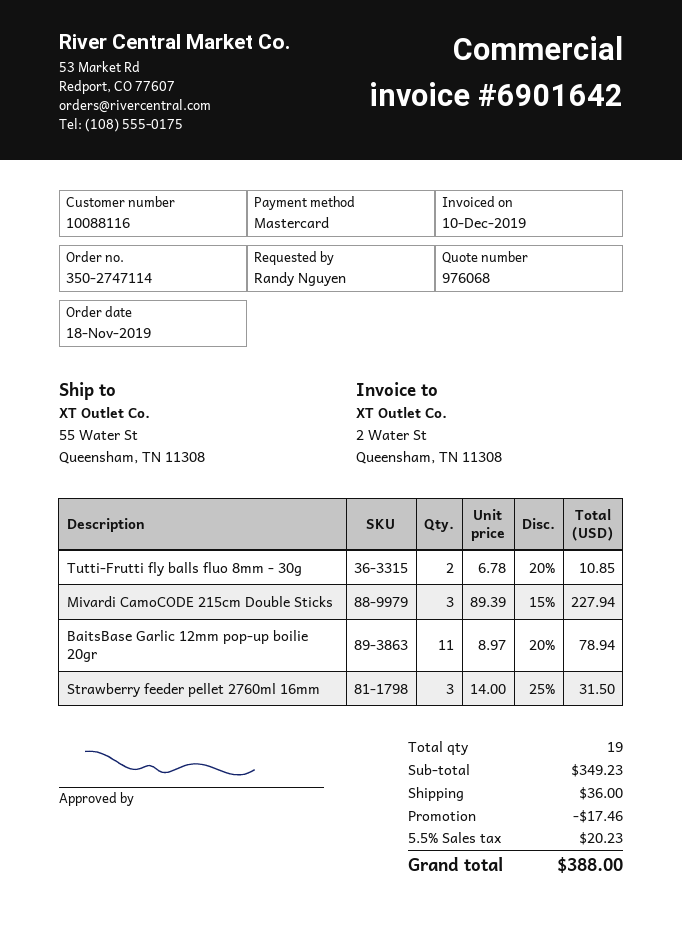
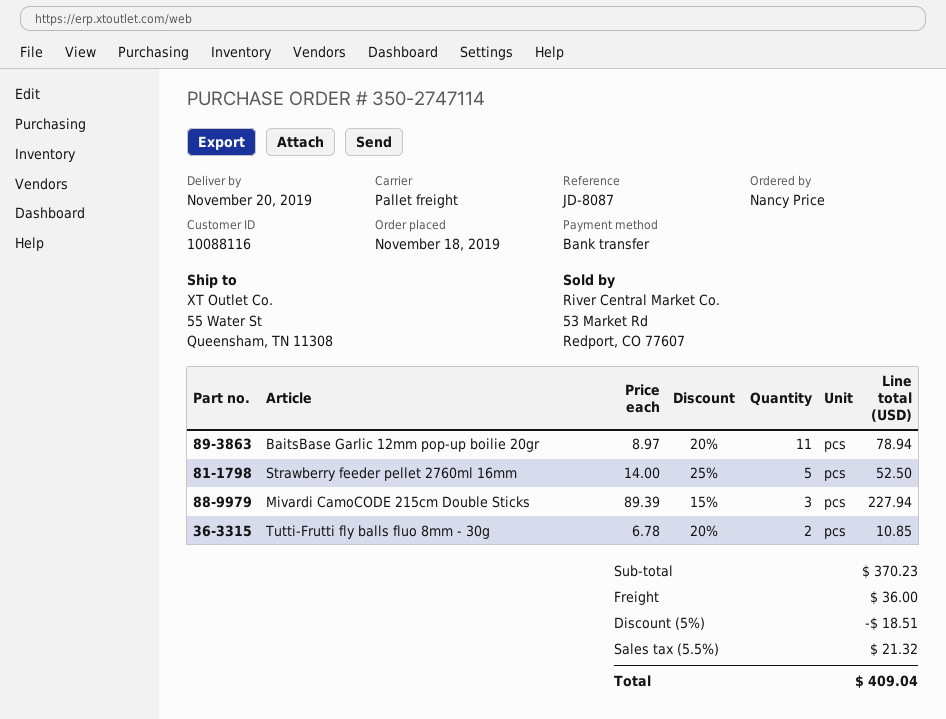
ordered by: Randy Nguyen -> Nancy Price
payment method: Mastercard -> bank transfer
Strawberry feeder pellet 2760ml 16mm: 3 x 14.00 - 25% = 31.50 -> 5 x 14.00 - 25% = 52.50
subtotal: 349.23 -> 370.23
discount: 17.46 -> 18.51
tax: 5.5% = 20.23 -> 5.5% = 21.32
total: 388.00 -> 409.04

